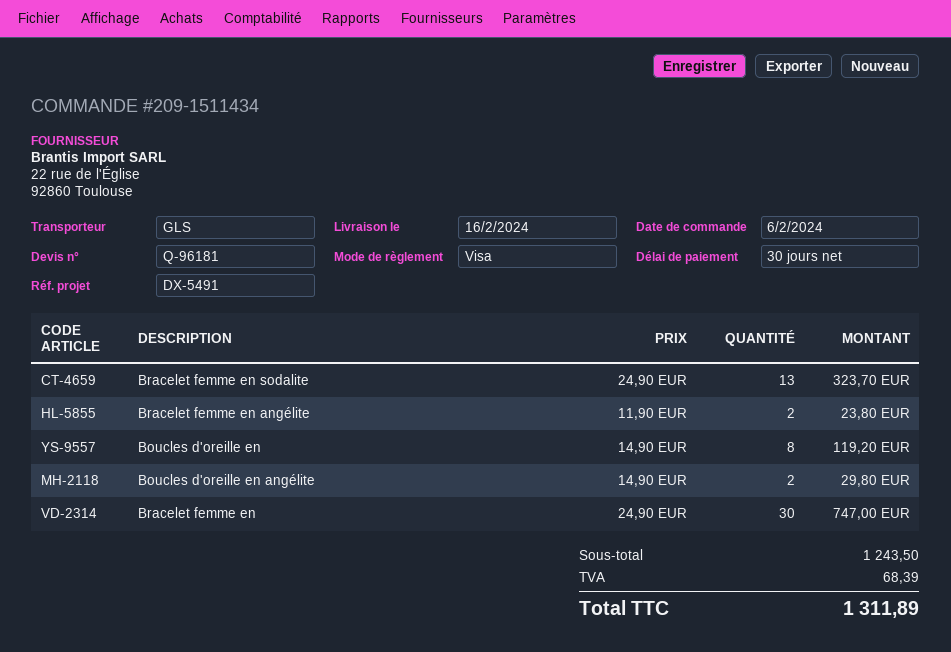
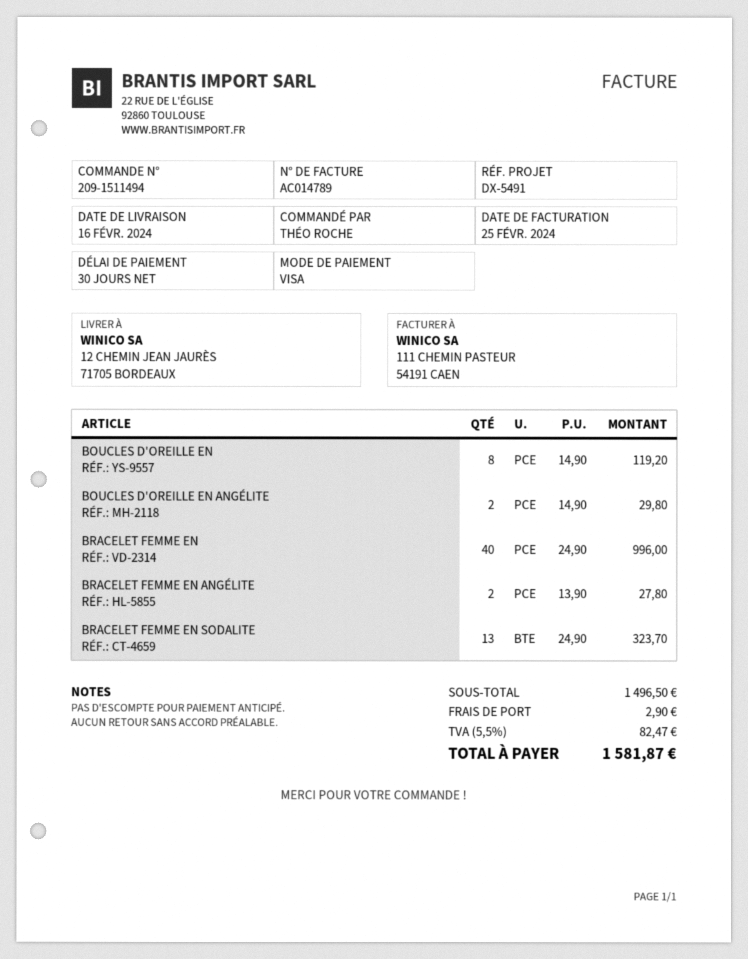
order number: 209-1511434 -> 209-1511494
Bracelet femme en angélite: 2 x 11.90 = 23.80 -> 2 x 13.90 = 27.80
Bracelet femme en: 30 x 24.90 = 747.00 -> 40 x 24.90 = 996.00
subtotal: 1243.50 -> 1496.50
shipping: none -> 2.90
tax: 68.39 -> 82.47
total: 1311.89 -> 1581.87

